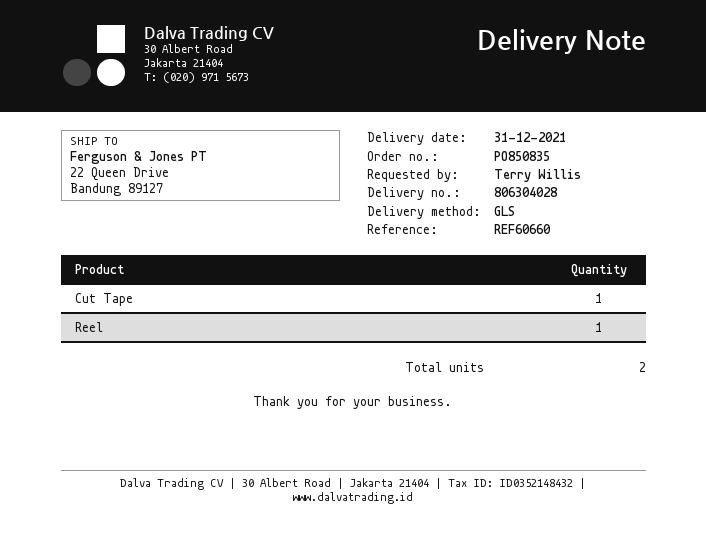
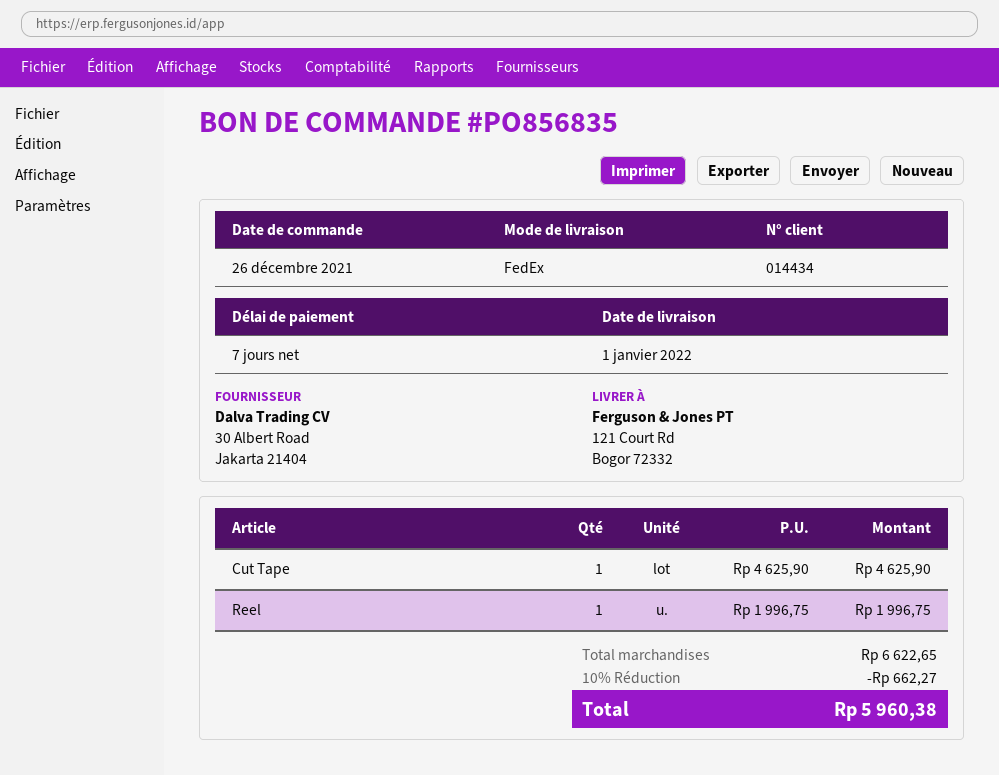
order number: PO850835 -> PO856835
delivery date: 2021-12-31 -> 2022-01-01
shipping method: GLS -> FedEx
ship to: 22 Queen Drive, Bandung 89127 -> 121 Court Rd, Bogor 72332

